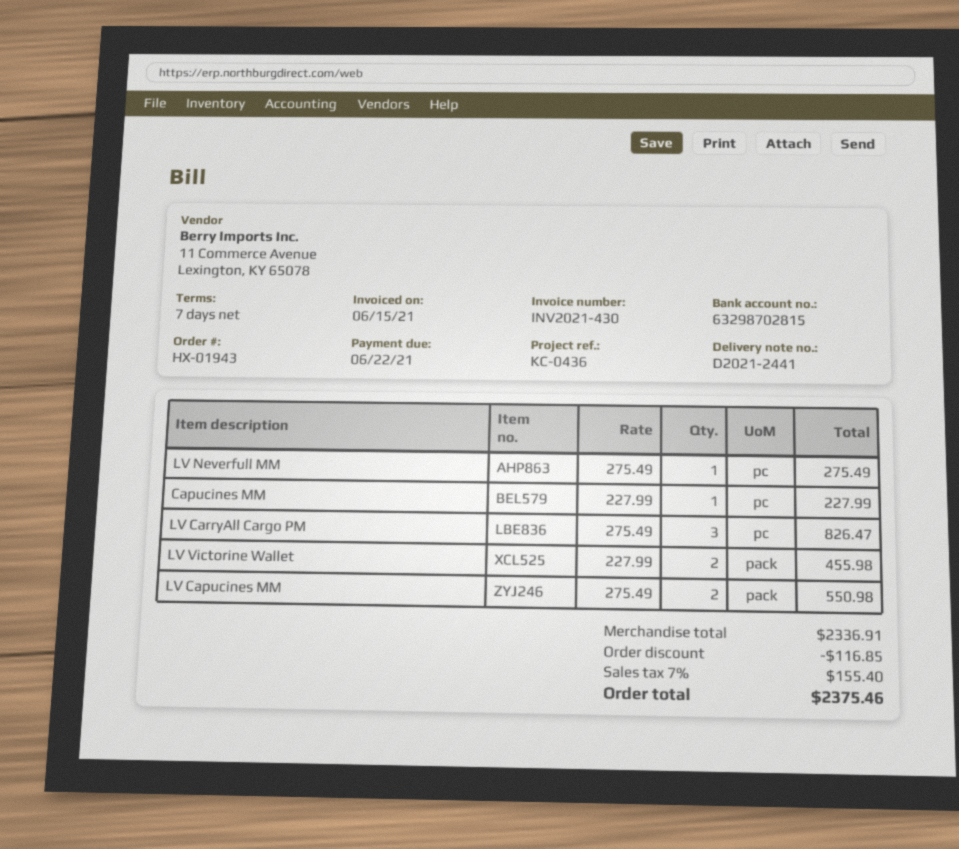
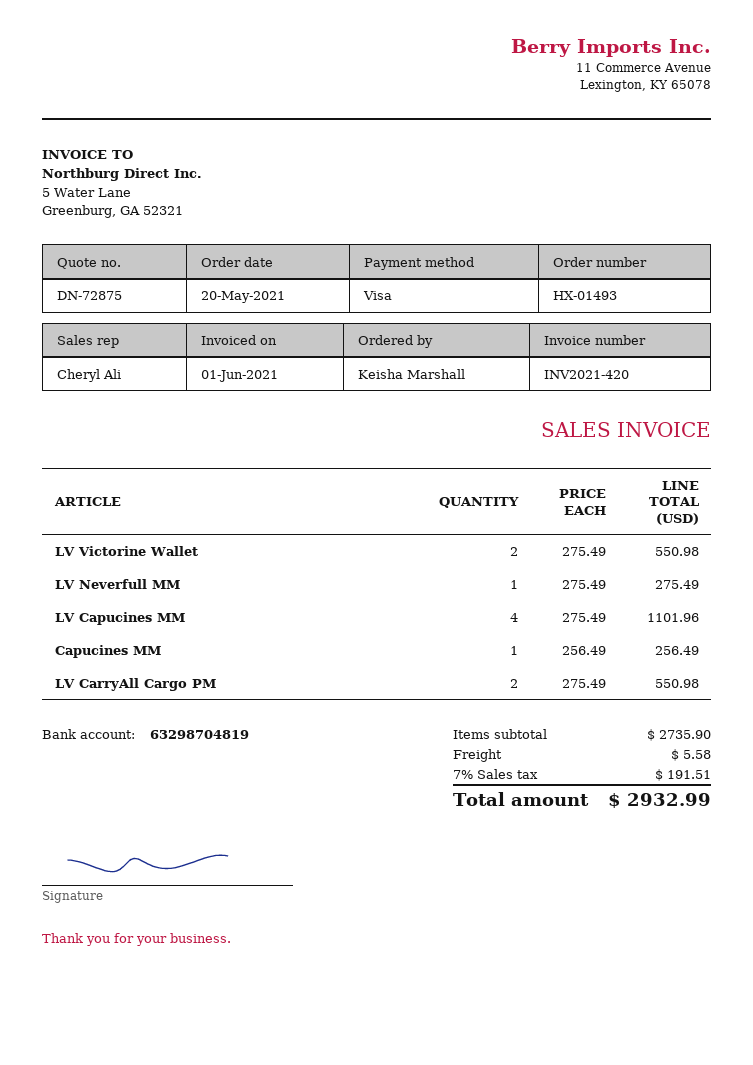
order number: HX-01943 -> HX-01493
invoice number: INV2021-430 -> INV2021-420
invoice date: 2021-06-15 -> 2021-06-01
bank account: 63298702815 -> 63298704819
Capucines MM: 1 x 227.99 = 227.99 -> 1 x 256.49 = 256.49
LV CarryAll Cargo PM: 3 x 275.49 = 826.47 -> 2 x 275.49 = 550.98
LV Victorine Wallet: 2 x 227.99 = 455.98 -> 2 x 275.49 = 550.98
LV Capucines MM: 2 x 275.49 = 550.98 -> 4 x 275.49 = 1101.96
subtotal: 2336.91 -> 2735.90
discount: 116.85 -> none
shipping: none -> 5.58
tax: 7% = 155.40 -> 7% = 191.51
total: 2375.46 -> 2932.99

